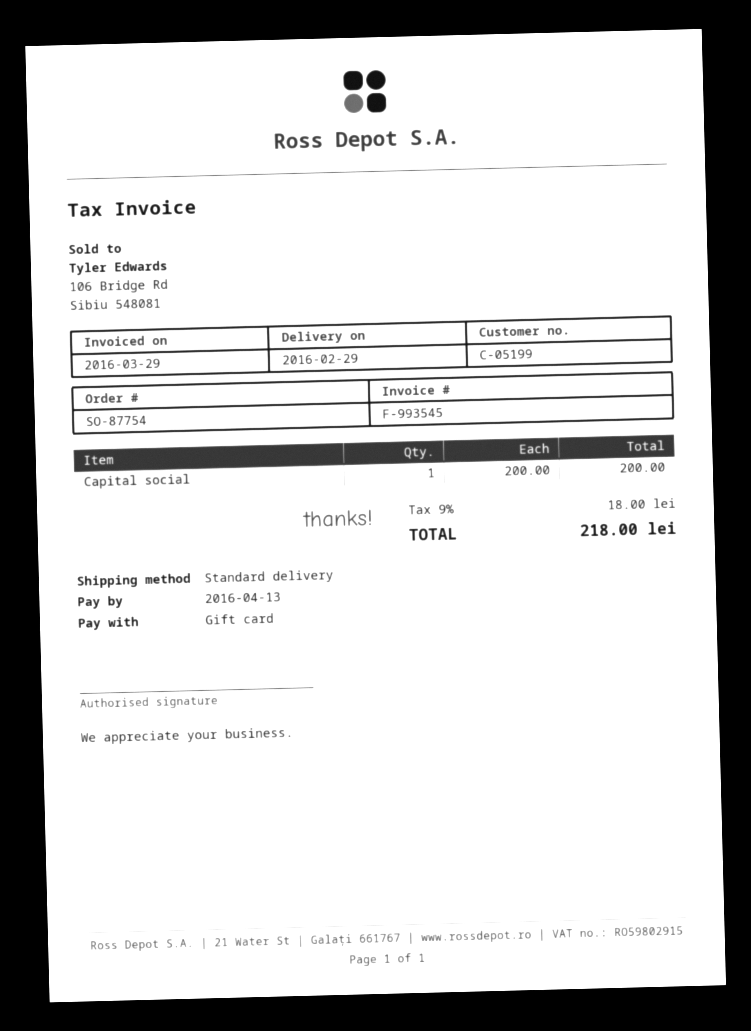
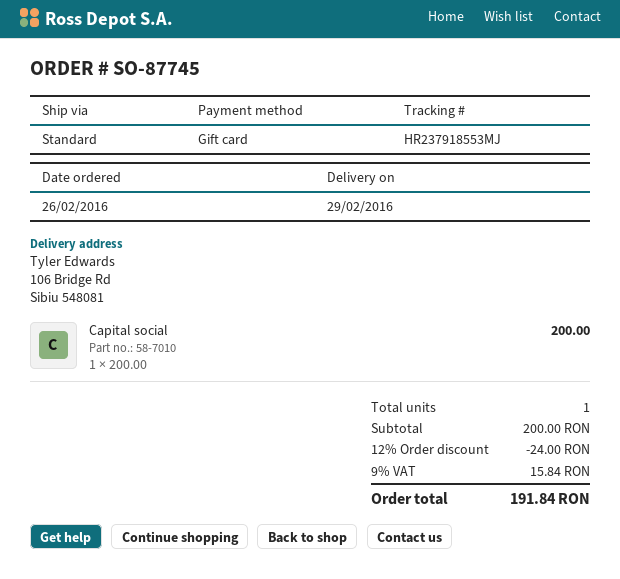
order number: SO-87754 -> SO-87745
discount: none -> 12% = 24.00
tax: 9% = 18.00 -> 9% = 15.84
total: 218.00 -> 191.84

